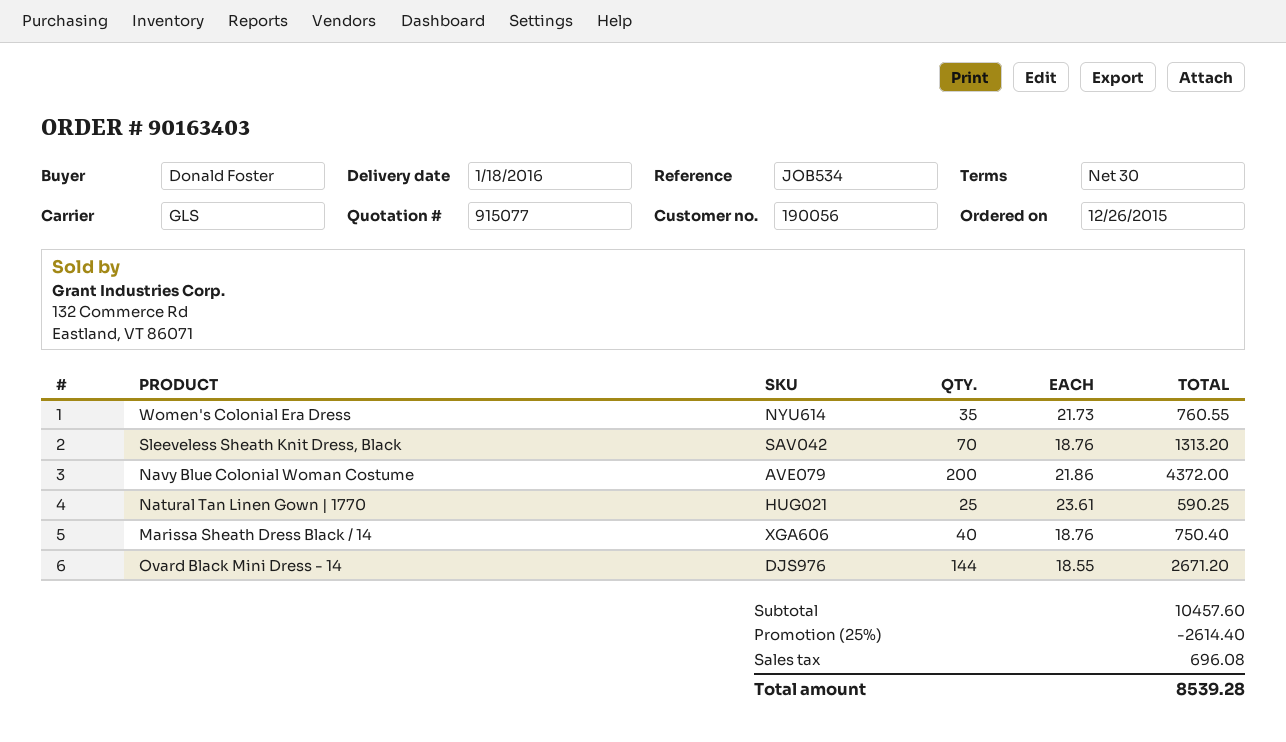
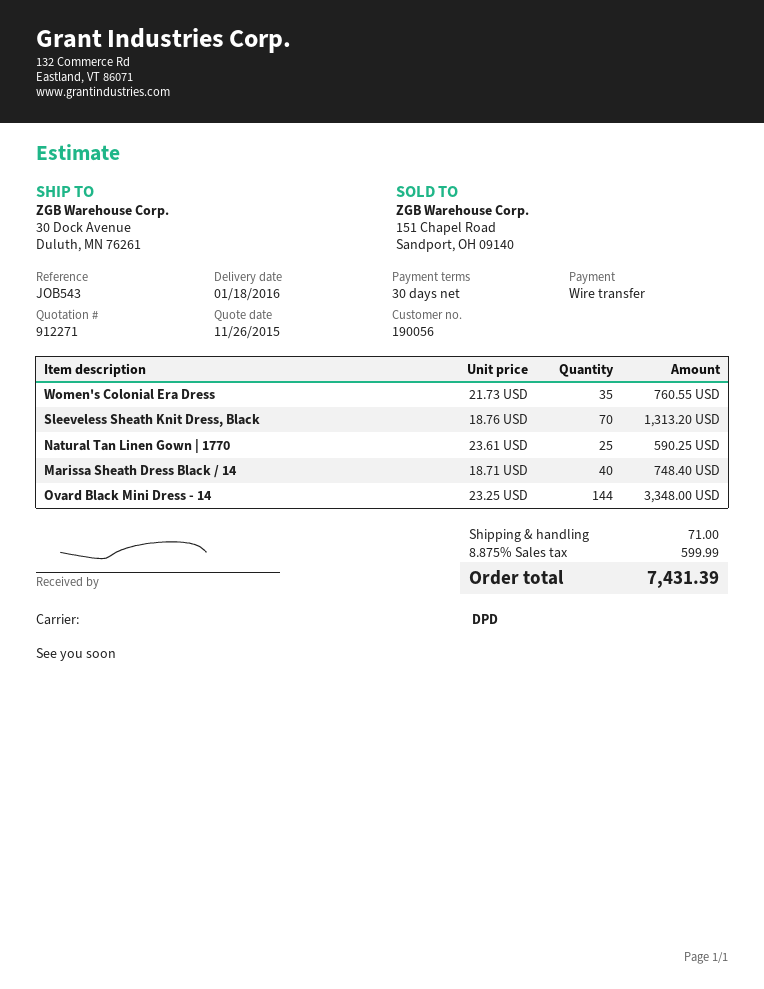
quote number: 915077 -> 912271
reference: JOB534 -> JOB543
shipping method: GLS -> DPD
Navy Blue Colonial Woman Costume: 200 x 21.86 = 4372.00 -> none
Marissa Sheath Dress Black / 14: 40 x 18.76 = 750.40 -> 40 x 18.71 = 748.40
Ovard Black Mini Dress - 14: 144 x 18.55 = 2671.20 -> 144 x 23.25 = 3348.00
discount: 25% = 2614.40 -> none
shipping: none -> 71.00
tax: 696.08 -> 599.99
total: 8539.28 -> 7431.39

